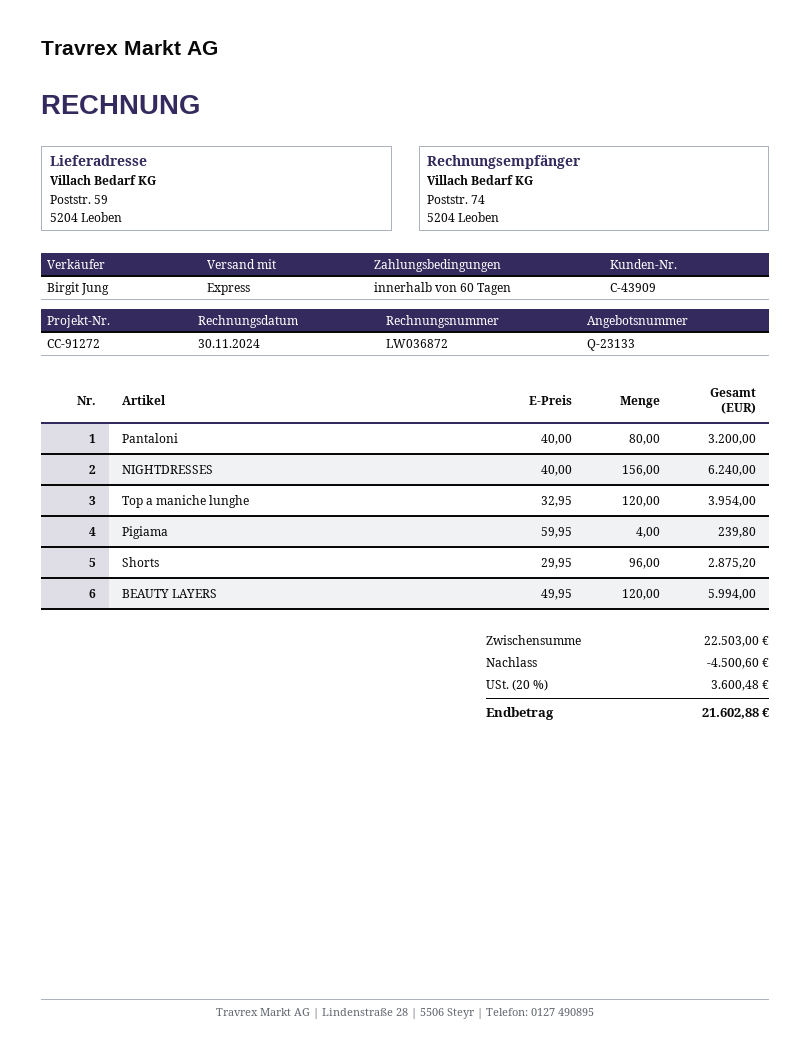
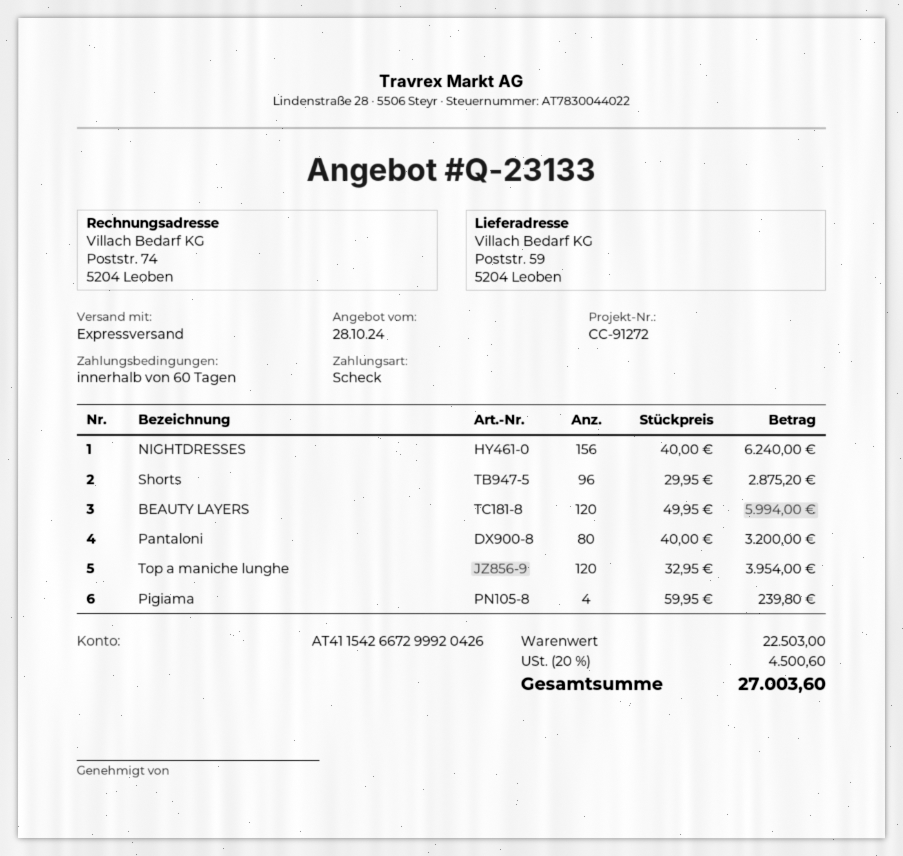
discount: 4500.60 -> none
tax: 20% = 3600.48 -> 20% = 4500.60
total: 21602.88 -> 27003.60

